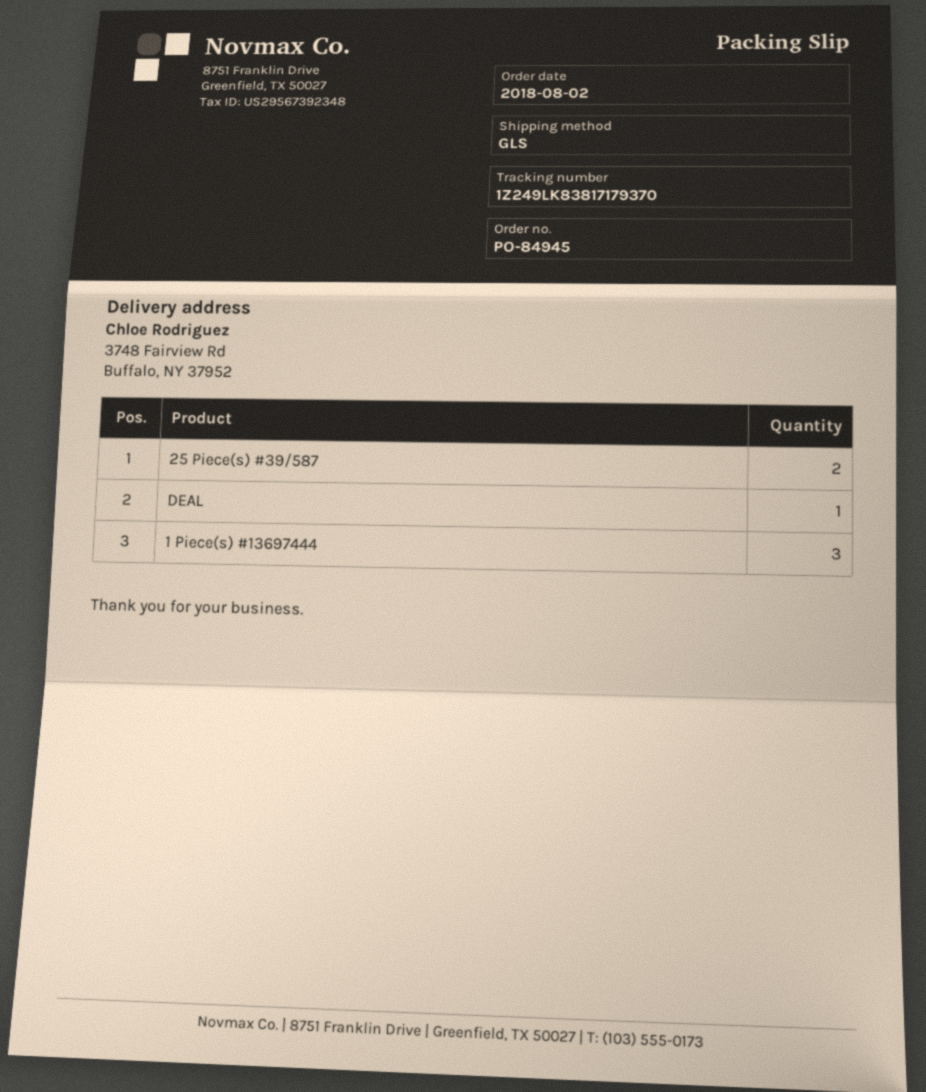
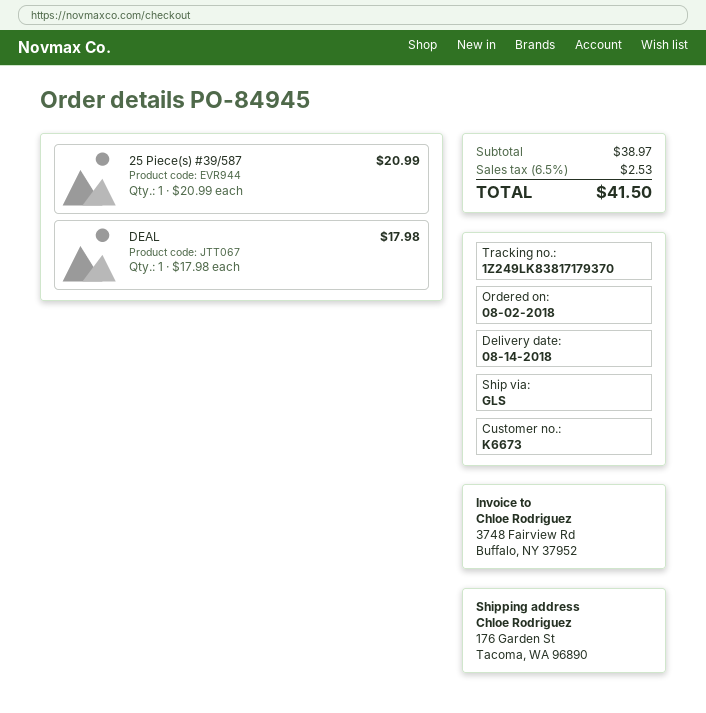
ship to: 3748 Fairview Rd, Buffalo, NY 37952 -> 176 Garden St, Tacoma, WA 96890
25 Piece(s) #39/587: 2 -> 1
1 Piece(s) #13697444: 3 -> none

